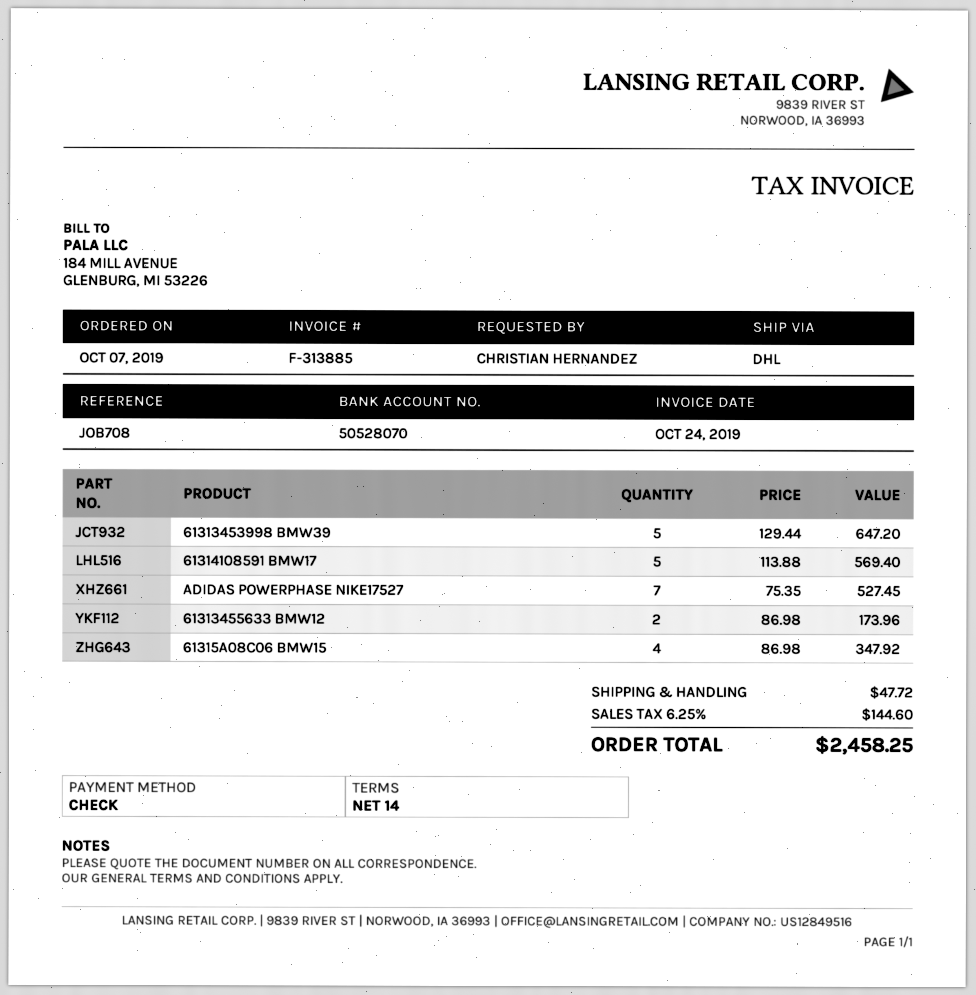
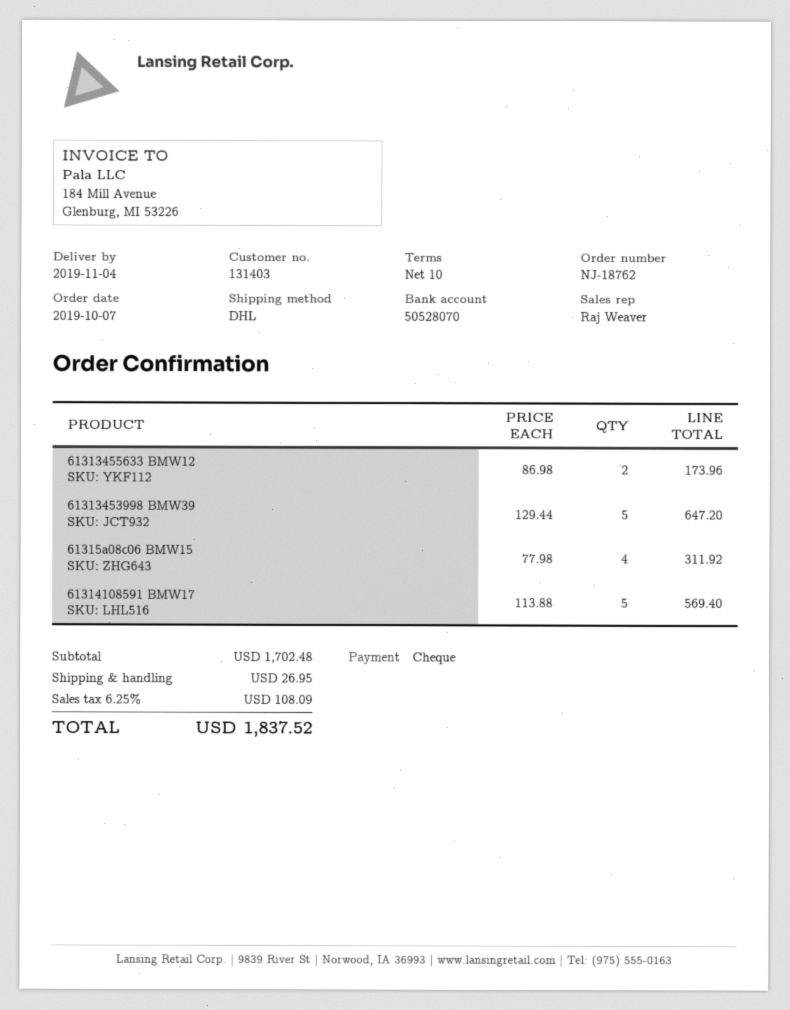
payment terms: 14 days -> 10 days
ADIDAS POWERPHASE NIKE17527: 7 x 75.35 = 527.45 -> none
61315A08C06 BMW15: 4 x 86.98 = 347.92 -> 4 x 77.98 = 311.92
shipping: 47.72 -> 26.95
tax: 6.25% = 144.60 -> 6.25% = 108.09
total: 2458.25 -> 1837.52

